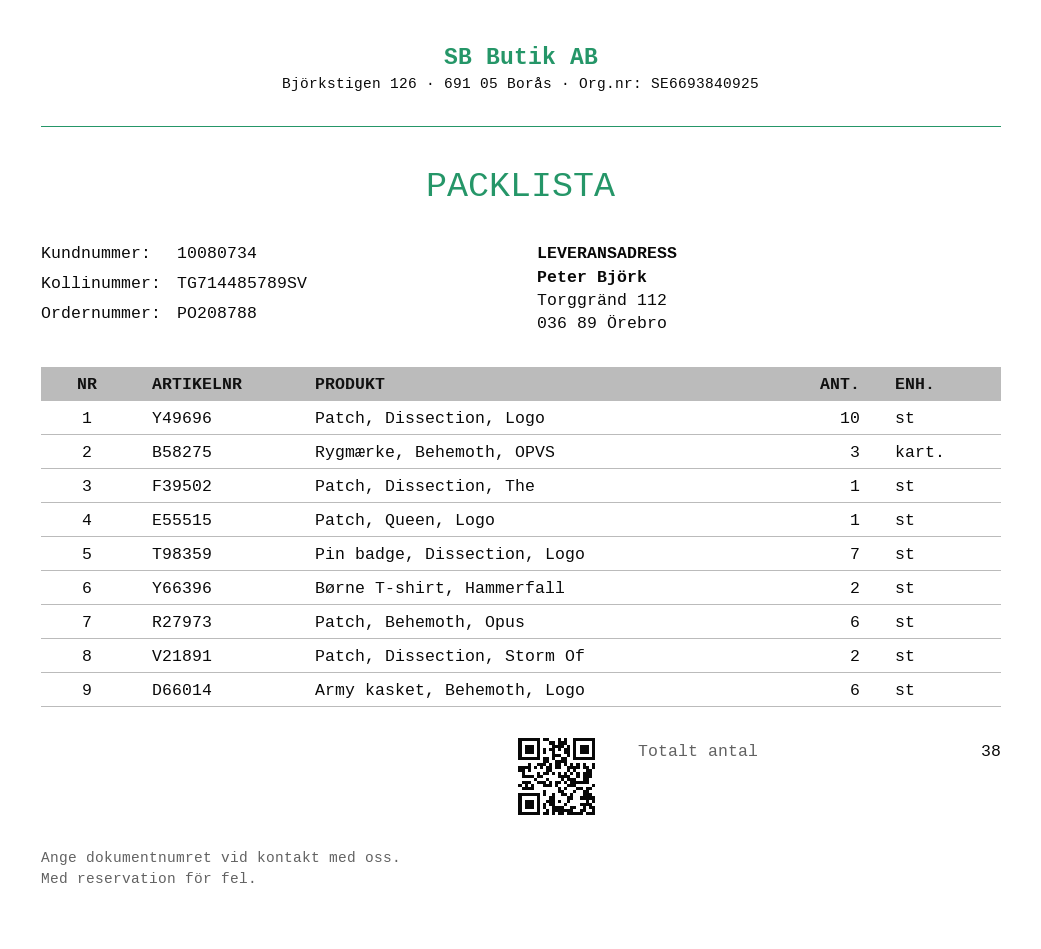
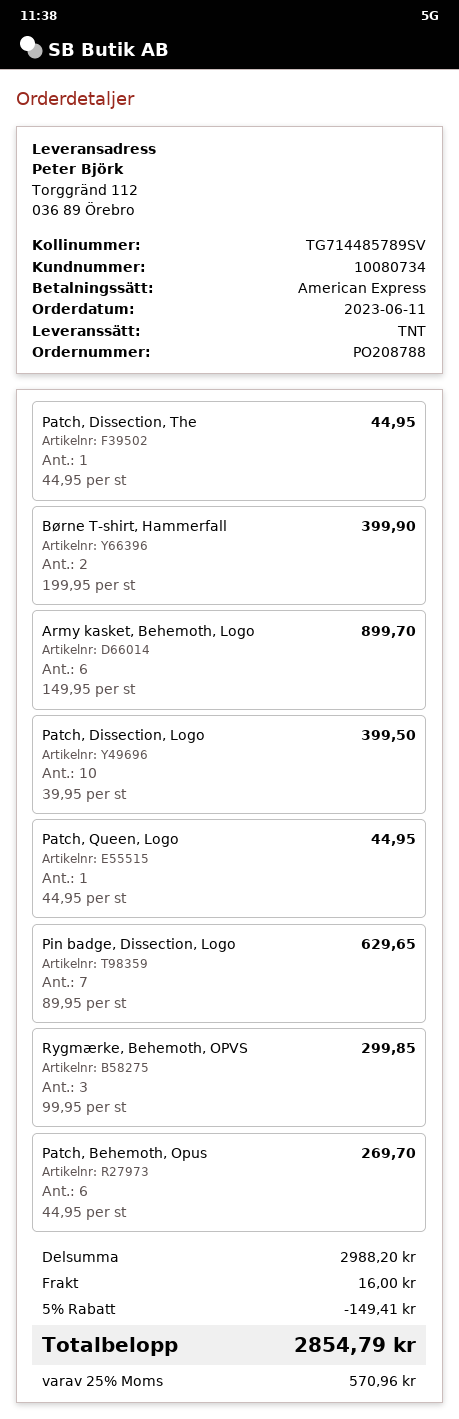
Patch, Dissection, Storm Of: 2 -> none

